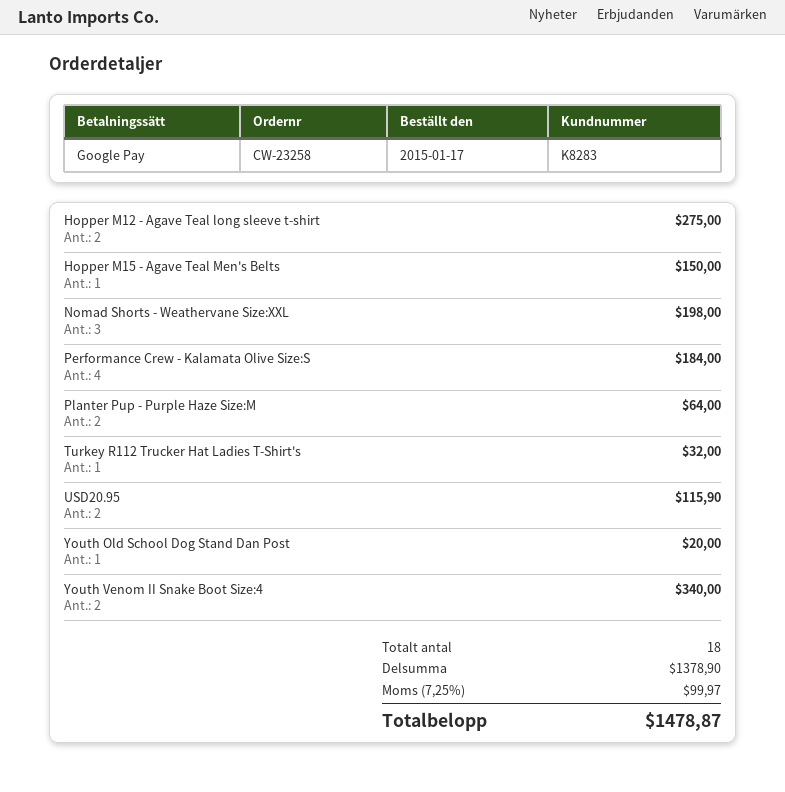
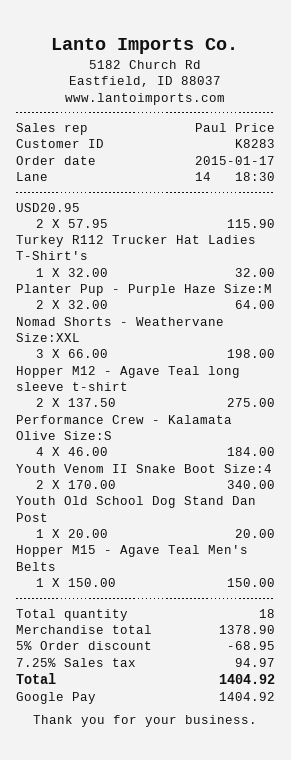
discount: none -> 5% = 68.95
tax: 7.25% = 99.97 -> 7.25% = 94.97
total: 1478.87 -> 1404.92

